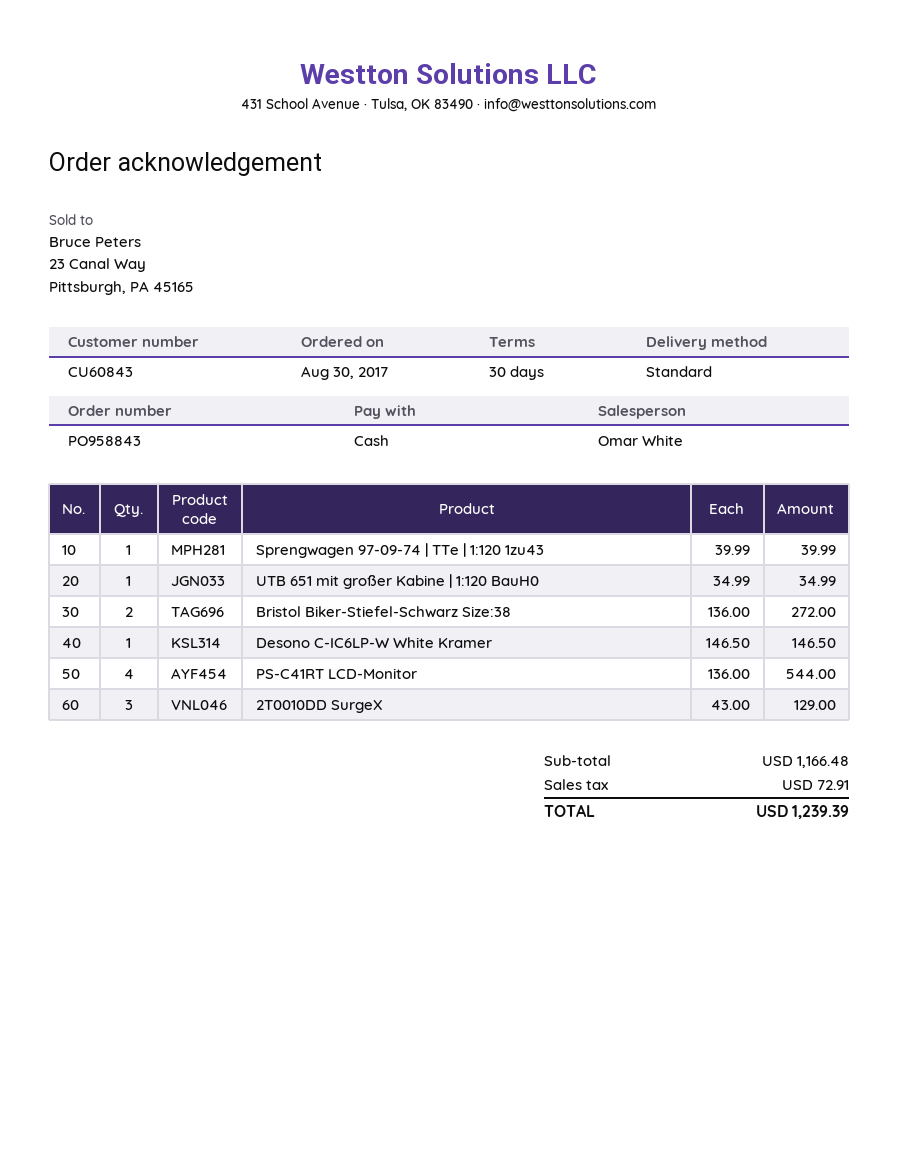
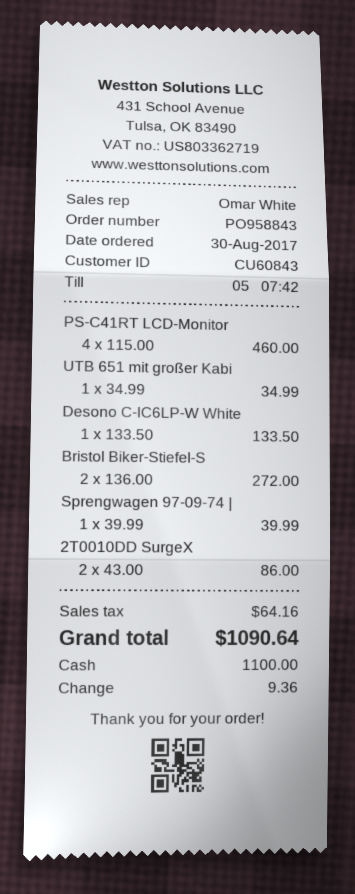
Desono C-IC6LP-W White Kramer: 1 x 146.50 = 146.50 -> 1 x 133.50 = 133.50
PS-C41RT LCD-Monitor: 4 x 136.00 = 544.00 -> 4 x 115.00 = 460.00
2T0010DD SurgeX: 3 x 43.00 = 129.00 -> 2 x 43.00 = 86.00
tax: 72.91 -> 64.16
total: 1239.39 -> 1090.64

